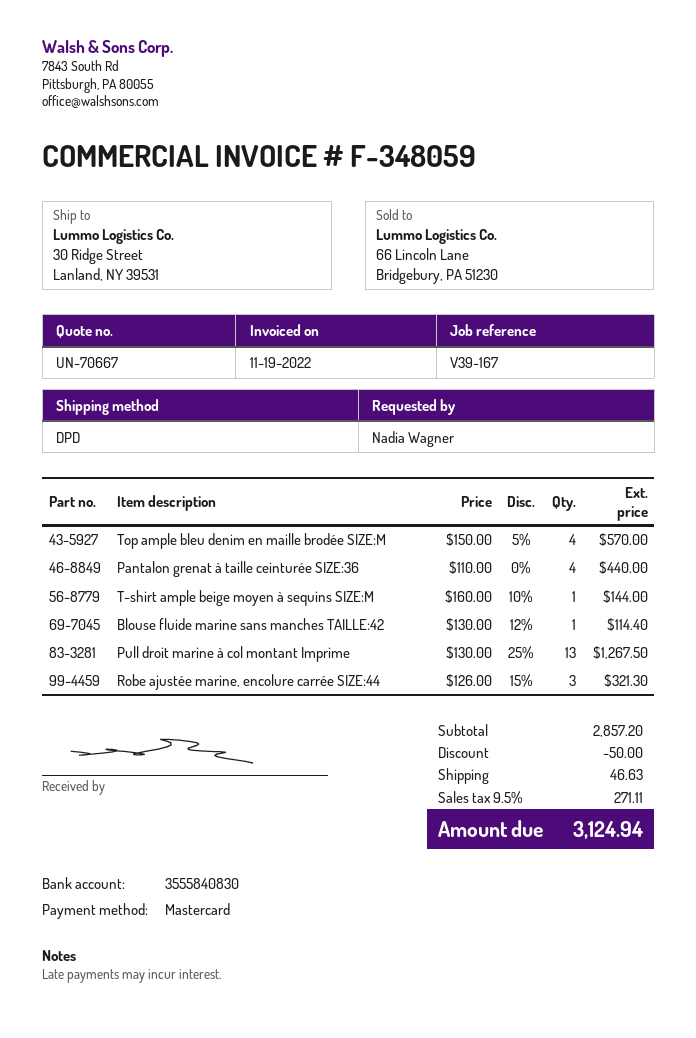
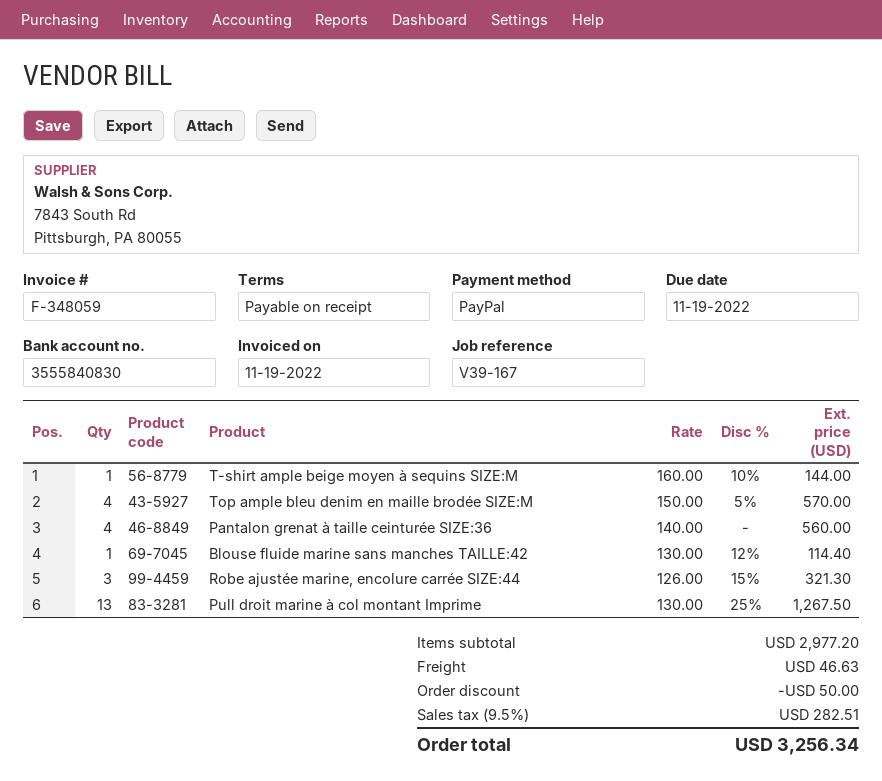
payment method: Mastercard -> PayPal
Pantalon grenat à taille ceinturée SIZE:36: 4 x 110.00 = 440.00 -> 4 x 140.00 = 560.00
subtotal: 2857.20 -> 2977.20
tax: 9.5% = 271.11 -> 9.5% = 282.51
total: 3124.94 -> 3256.34

